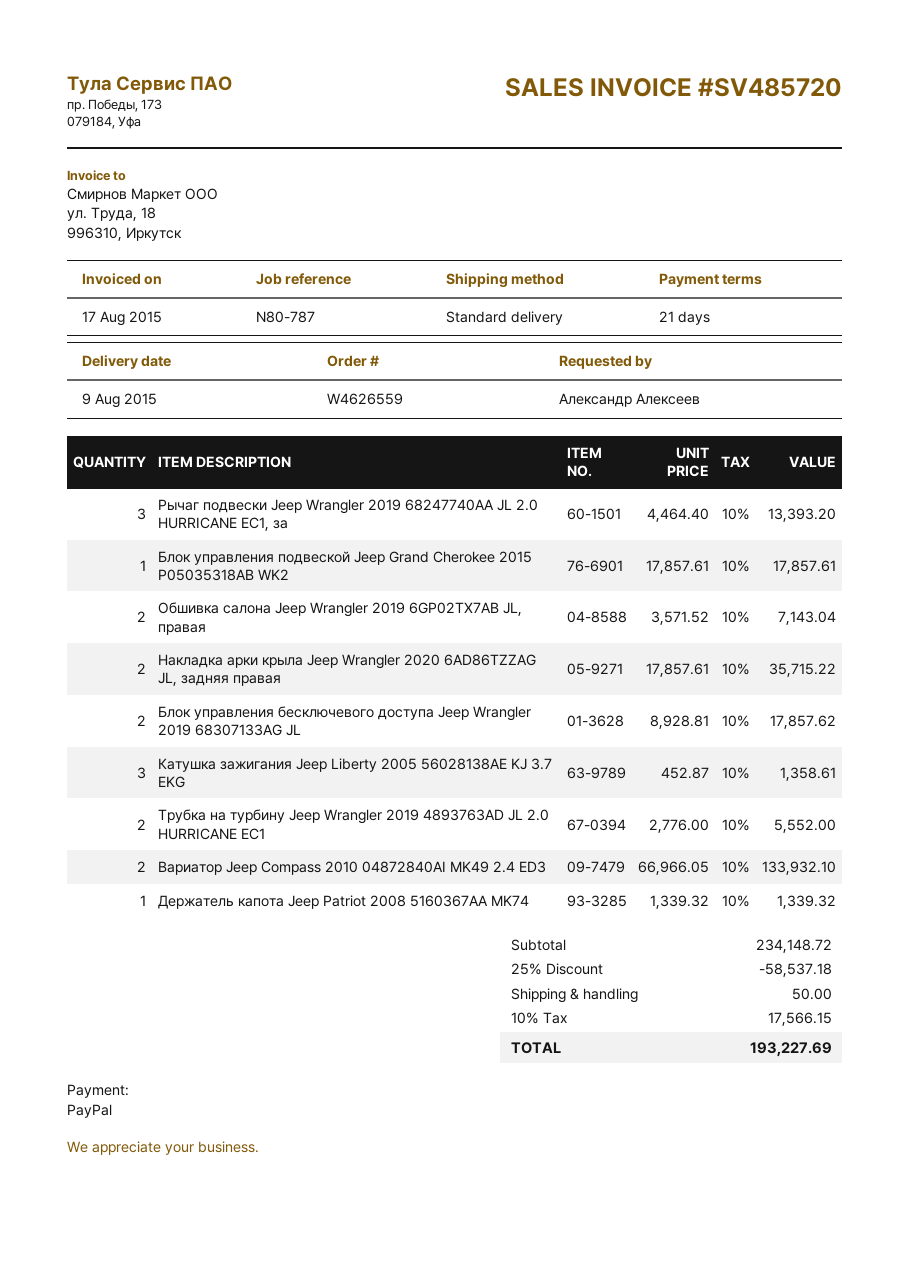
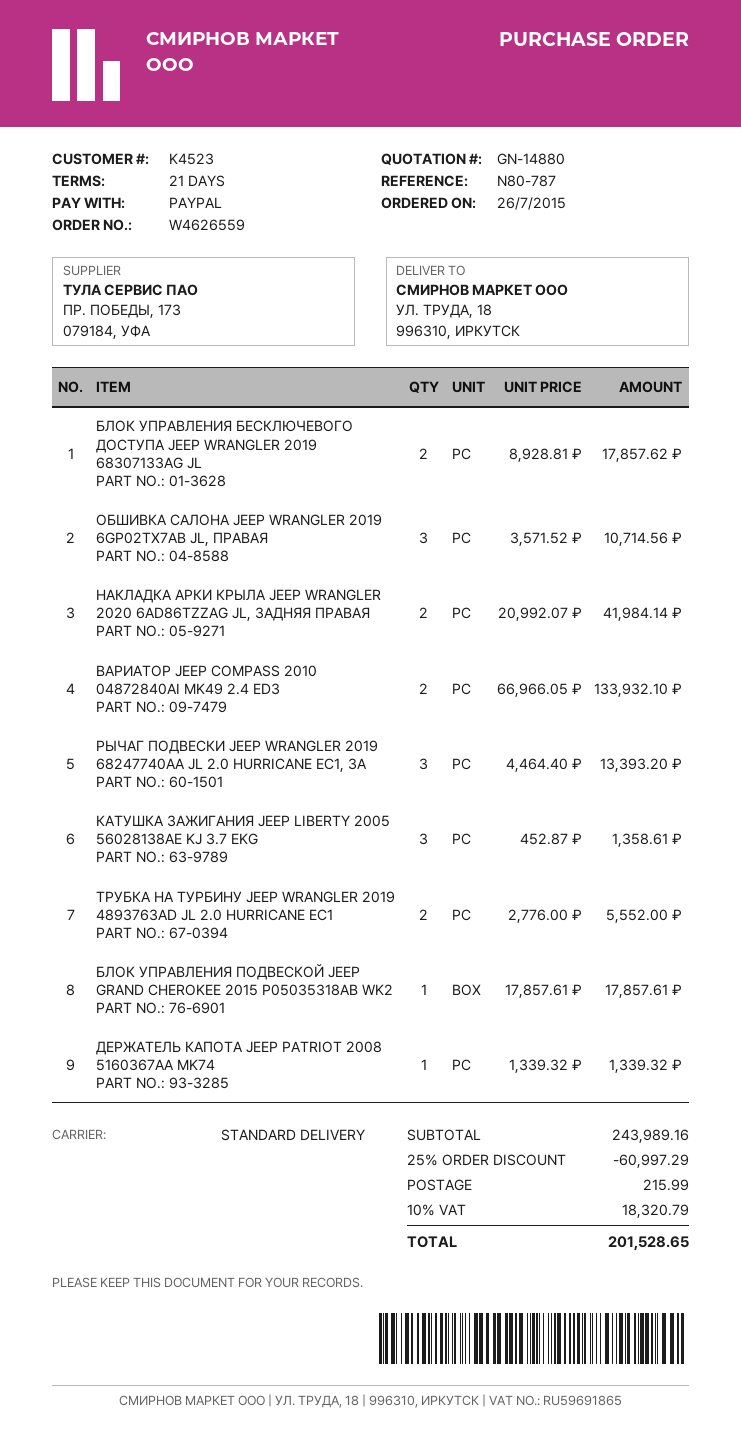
Обшивка салона Jeep Wrangler 2019 6GP02TX7AB JL, правая: 2 x 3571.52 = 7143.04 -> 3 x 3571.52 = 10714.56
Накладка арки крыла Jeep Wrangler 2020 6AD86TZZAG JL, задняя правая: 2 x 17857.61 = 35715.22 -> 2 x 20992.07 = 41984.14
subtotal: 234148.72 -> 243989.16
discount: 25% = 58537.18 -> 25% = 60997.29
shipping: 50.00 -> 215.99
tax: 10% = 17566.15 -> 10% = 18320.79
total: 193227.69 -> 201528.65

